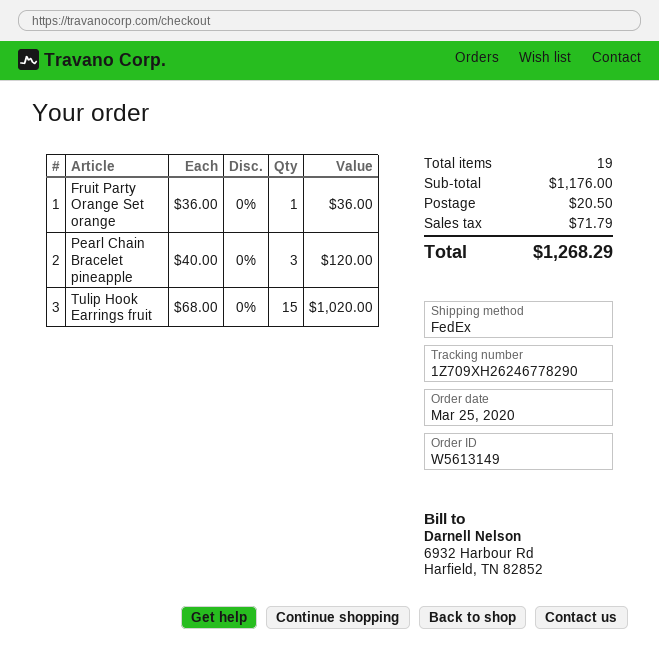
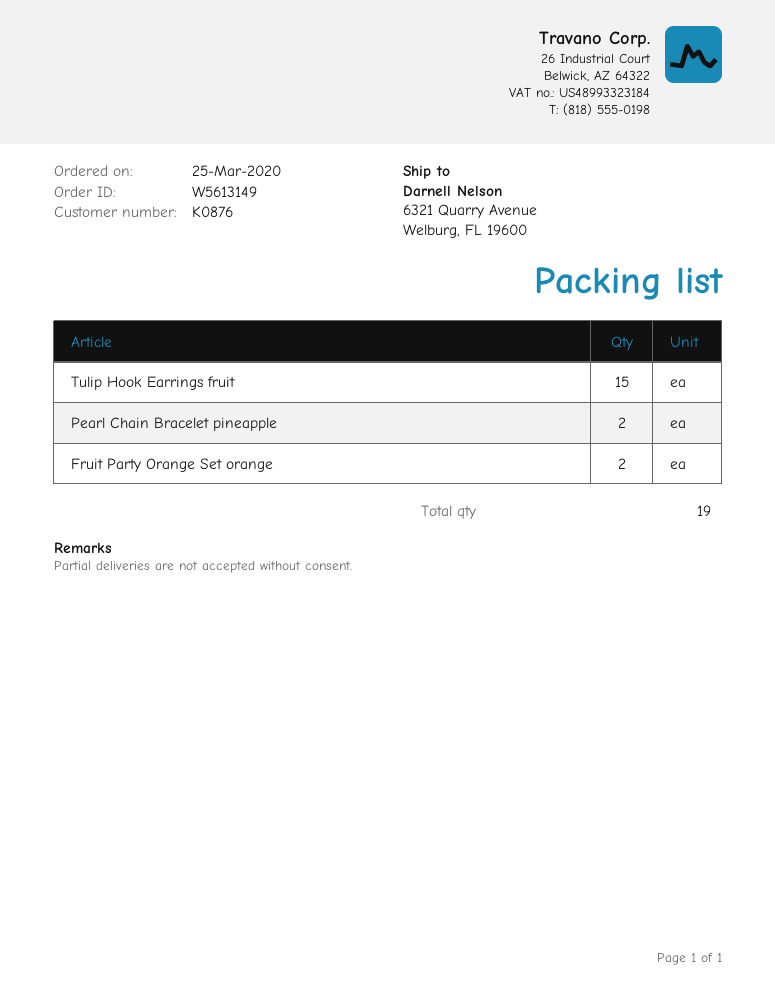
Fruit Party Orange Set orange: 1 -> 2
Pearl Chain Bracelet pineapple: 3 -> 2

